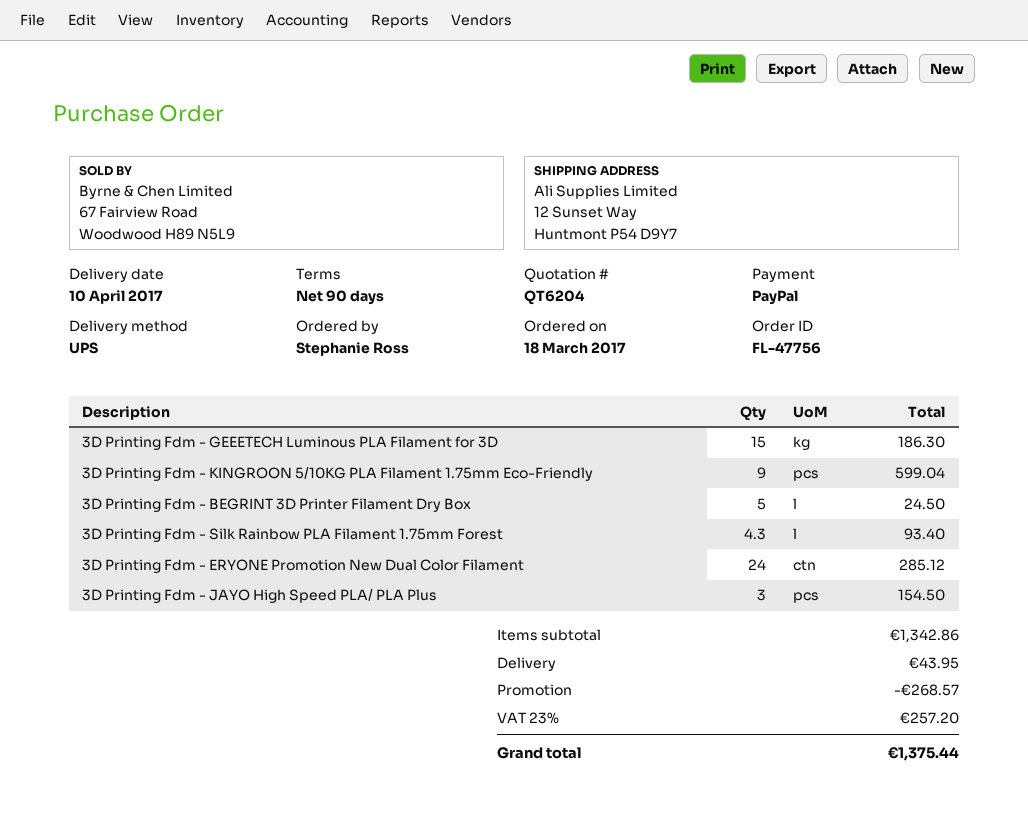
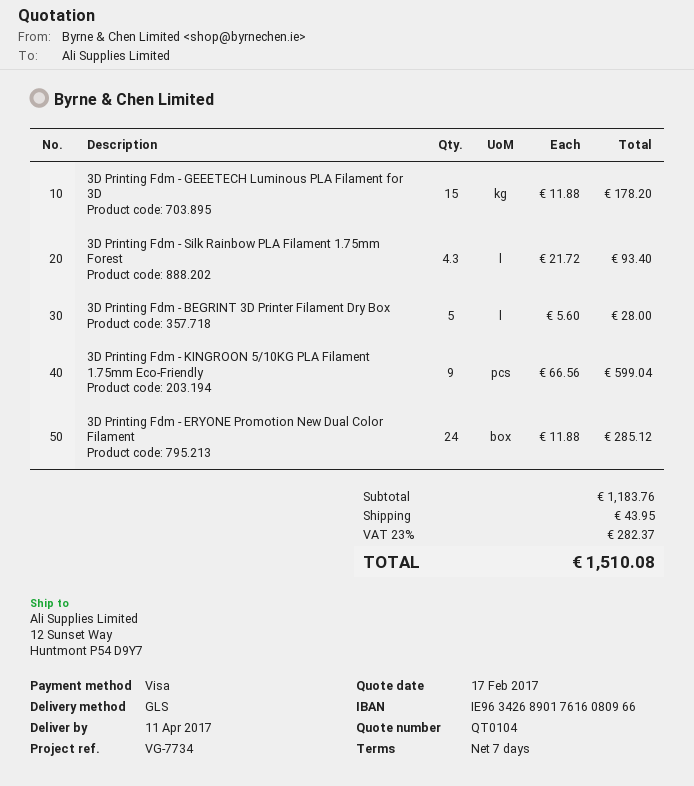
quote number: QT6204 -> QT0104
delivery date: 2017-04-10 -> 2017-04-11
payment terms: 90 days -> 7 days
payment method: PayPal -> Visa
shipping method: UPS -> GLS
3D Printing Fdm - GEEETECH Luminous PLA Filament for 3D: 15 for 186.30 -> 15 for 178.20
3D Printing Fdm - BEGRINT 3D Printer Filament Dry Box: 5 for 24.50 -> 5 for 28.00
3D Printing Fdm - JAYO High Speed PLA/ PLA Plus: 3 for 154.50 -> none
subtotal: 1342.86 -> 1183.76
discount: 268.57 -> none
tax: 23% = 257.20 -> 23% = 282.37
total: 1375.44 -> 1510.08

